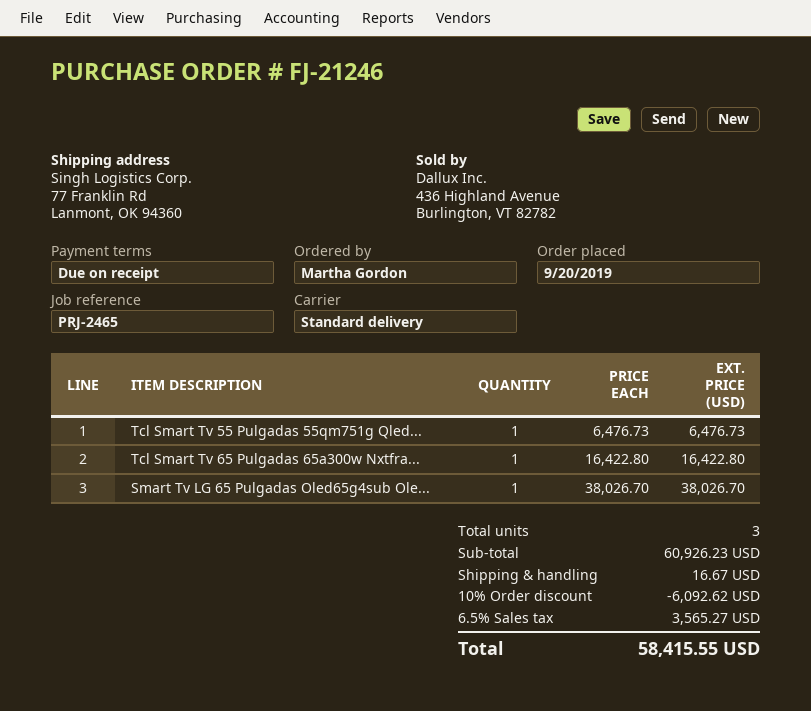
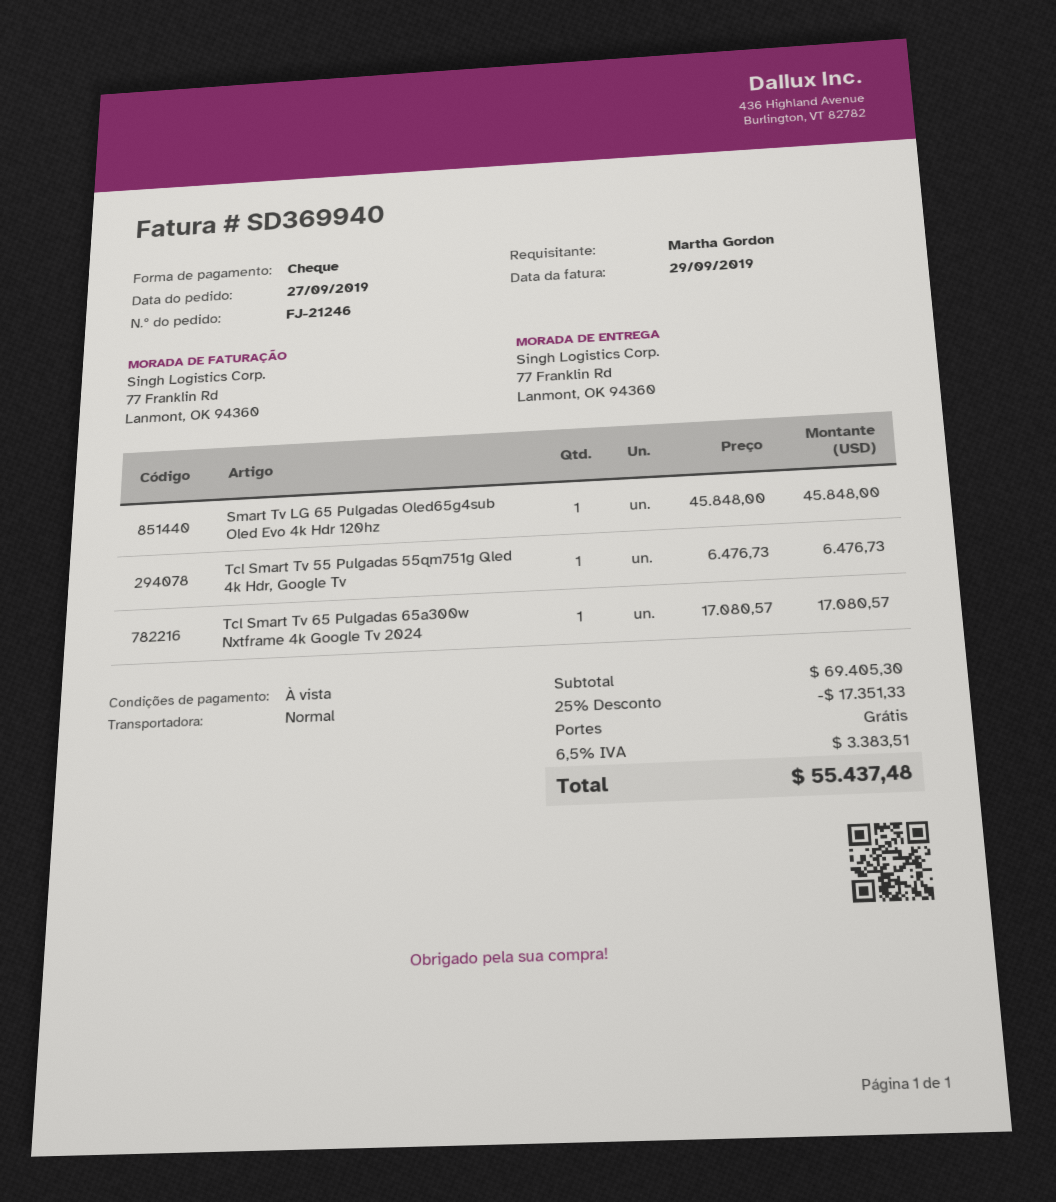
order date: 2019-09-20 -> 2019-09-27
Tcl Smart Tv 65 Pulgadas 65a300w Nxtfra...: 1 x 16422.80 = 16422.80 -> 1 x 17080.57 = 17080.57
Smart Tv LG 65 Pulgadas Oled65g4sub Ole...: 1 x 38026.70 = 38026.70 -> 1 x 45848.00 = 45848.00
subtotal: 60926.23 -> 69405.30
discount: 10% = 6092.62 -> 25% = 17351.33
shipping: 16.67 -> 0.00
tax: 6.5% = 3565.27 -> 6.5% = 3383.51
total: 58415.55 -> 55437.48

